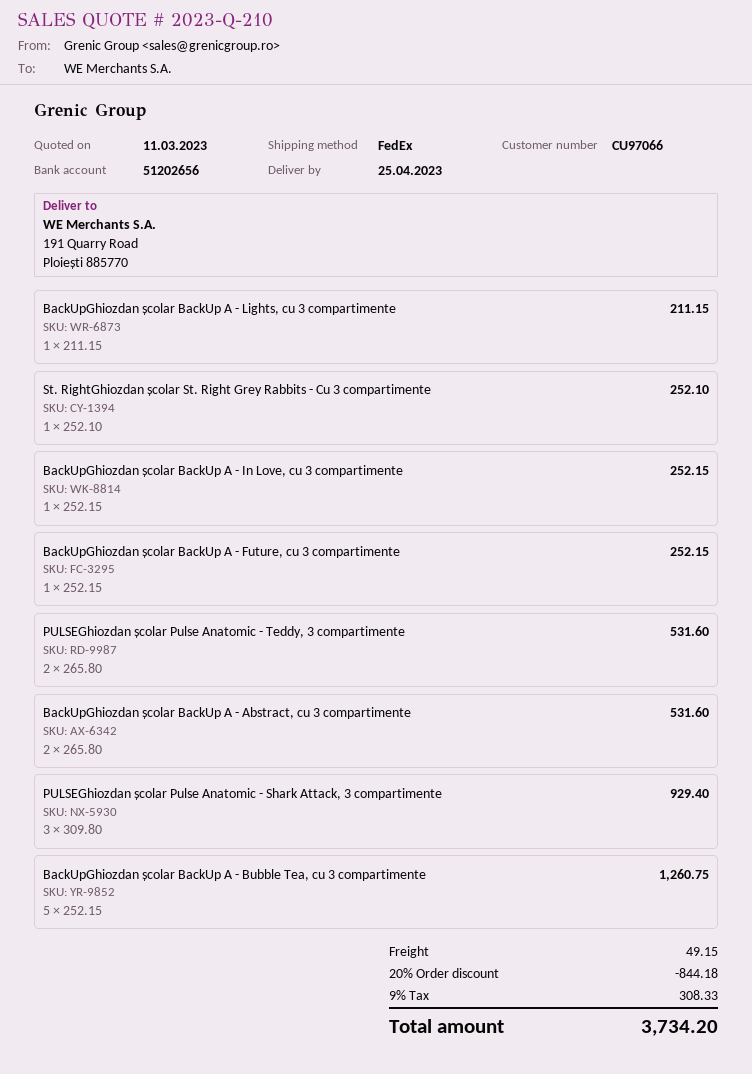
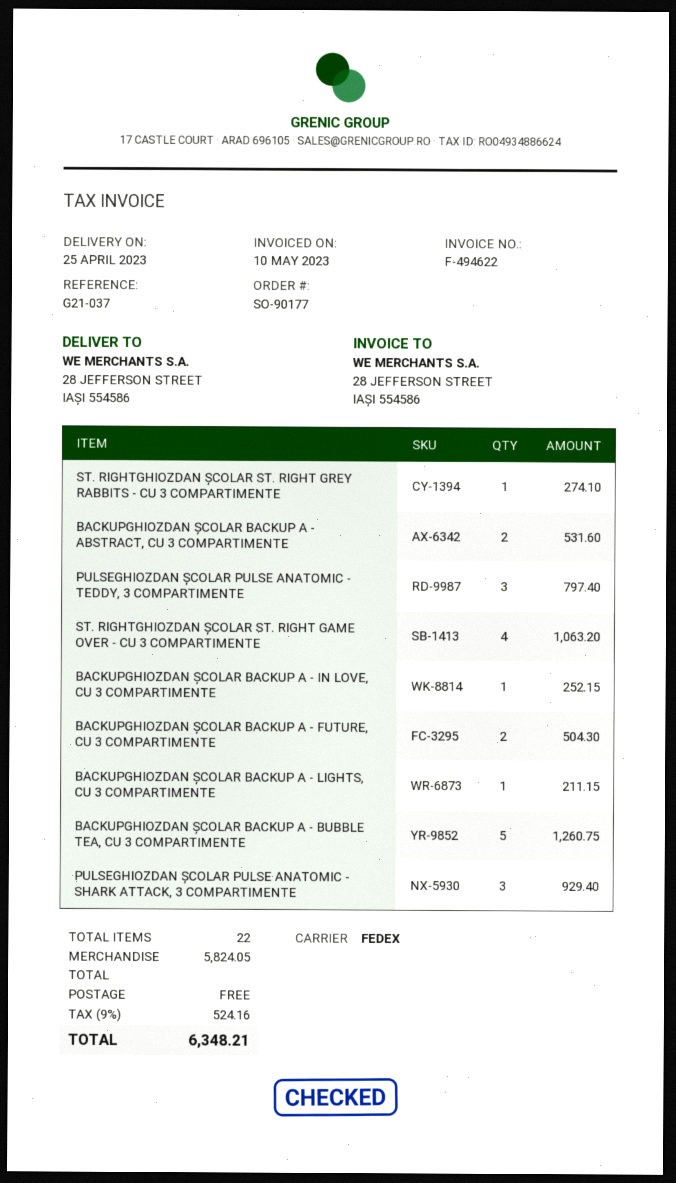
ship to: 191 Quarry Road, Ploiești 885770 -> 28 JEFFERSON STREET, IAȘI 554586
St. RightGhiozdan școlar St. Right Grey Rabbits - Cu 3 compartimente: 1 for 252.10 -> 1 for 274.10
BackUpGhiozdan școlar BackUp A - Future, cu 3 compartimente: 1 for 252.15 -> 2 for 504.30
PULSEGhiozdan școlar Pulse Anatomic - Teddy, 3 compartimente: 2 for 531.60 -> 3 for 797.40
ST. RIGHTGHIOZDAN ȘCOLAR ST. RIGHT GAME OVER - CU 3 COMPARTIMENTE: none -> 4 for 1063.20
discount: 20% = 844.18 -> none
shipping: 49.15 -> 0.00
tax: 9% = 308.33 -> 9% = 524.16
total: 3734.20 -> 6348.21

